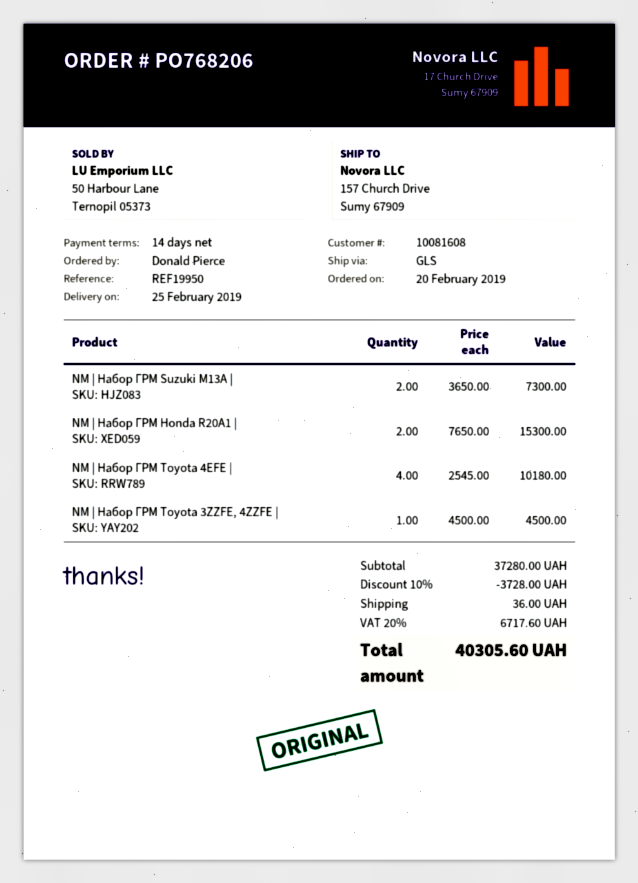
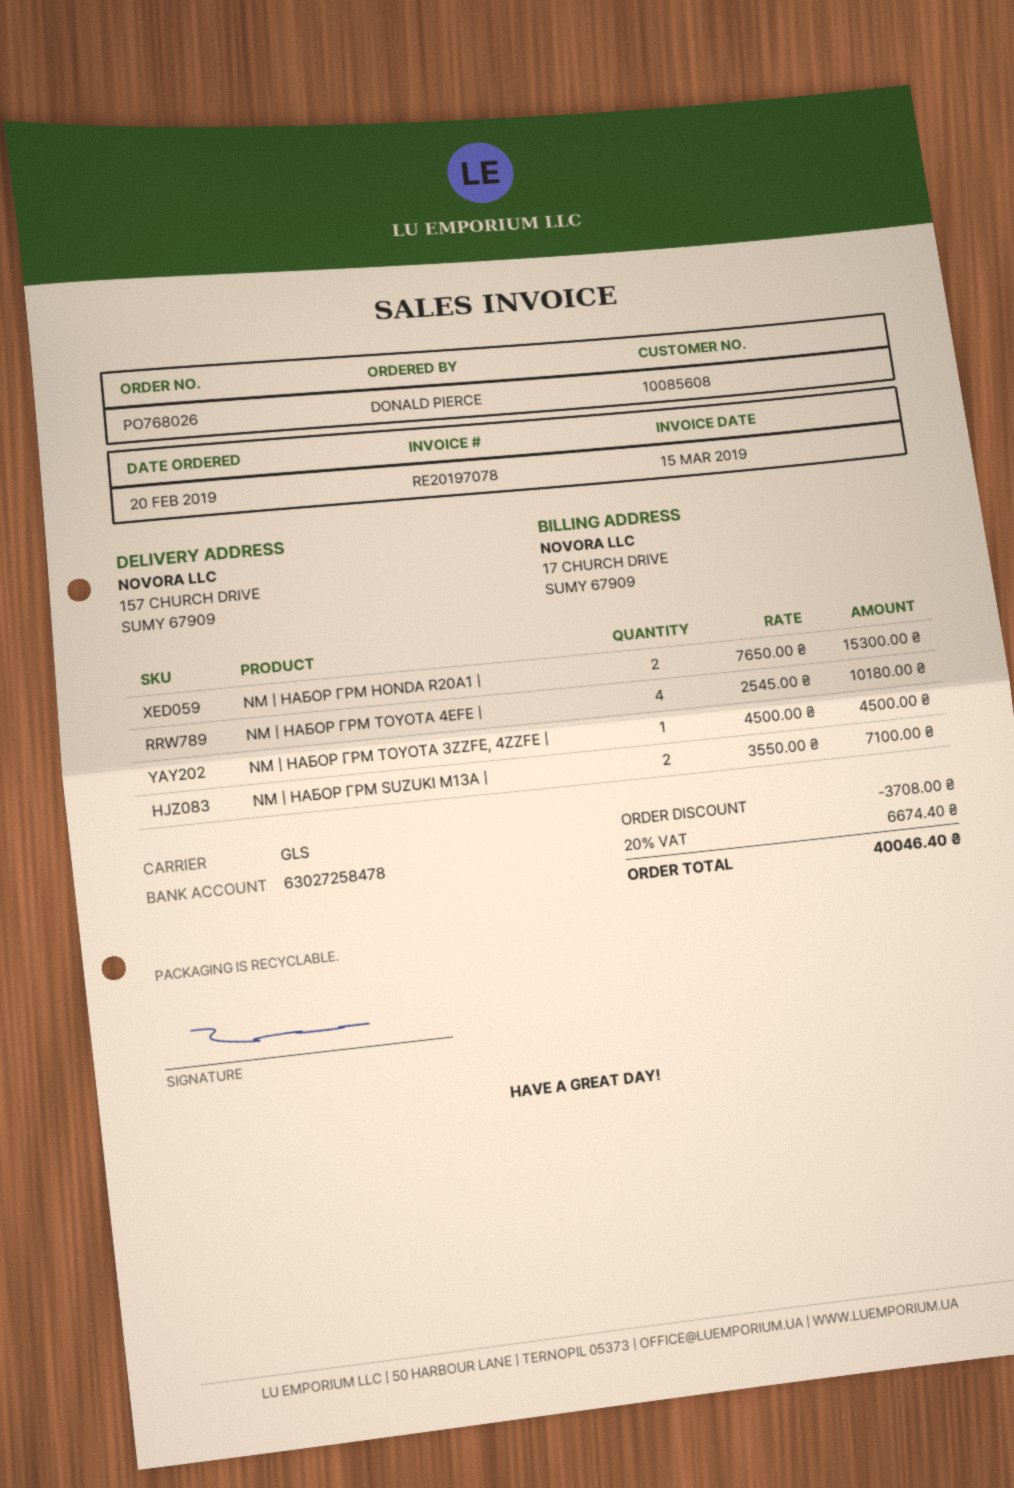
order number: PO768206 -> PO768026
customer number: 10081608 -> 10085608
NM | Набор ГРМ Suzuki M13A |: 2 x 3650.00 = 7300.00 -> 2 x 3550.00 = 7100.00
discount: 3728.00 -> 3708.00
shipping: 36.00 -> none
tax: 20% = 6717.60 -> 20% = 6674.40
total: 40305.60 -> 40046.40

